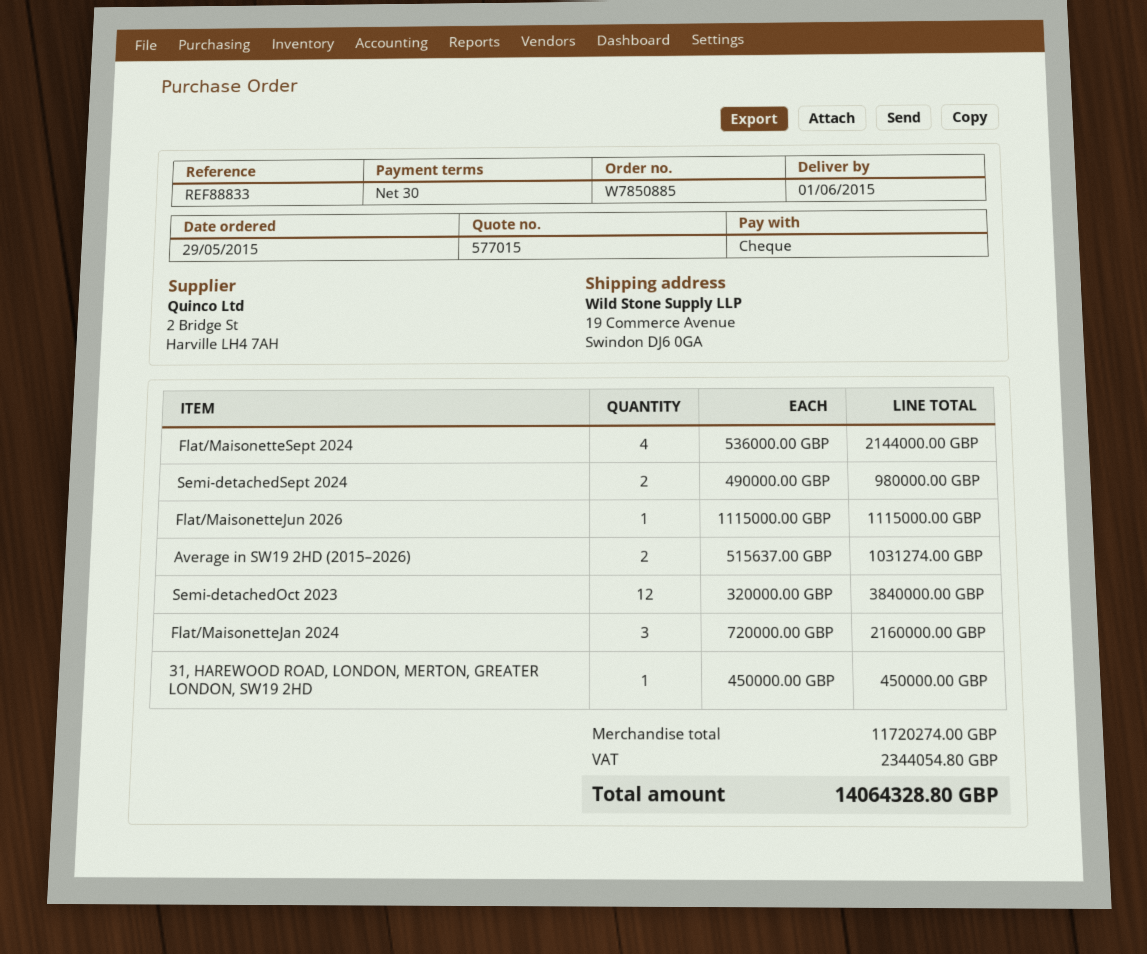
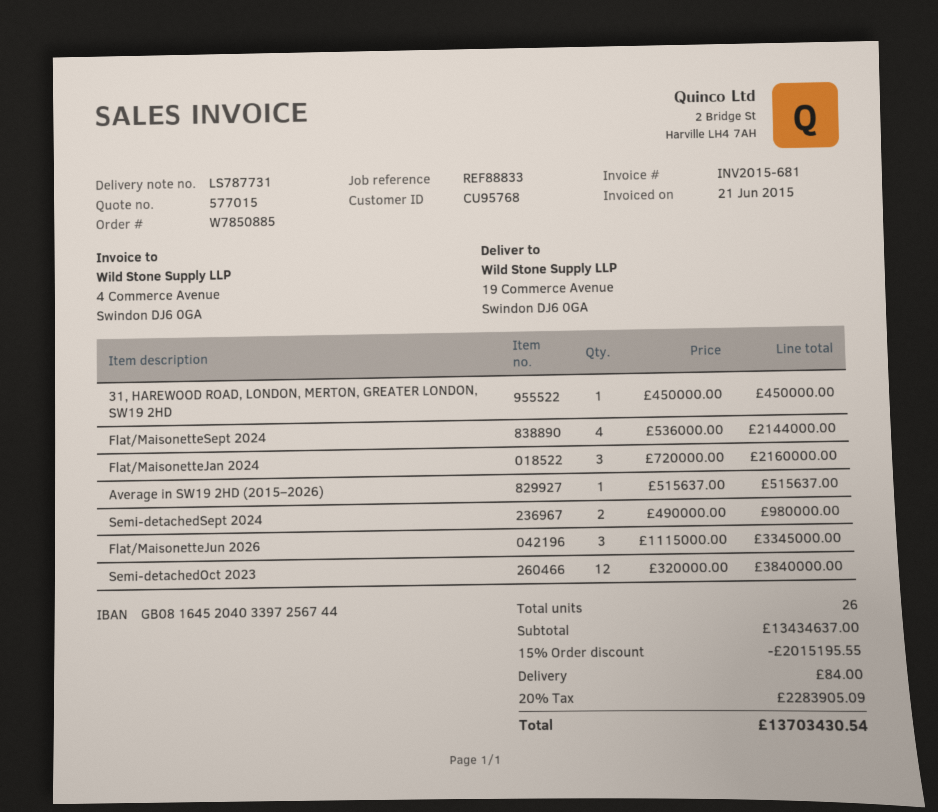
Flat/MaisonetteJun 2026: 1 x 1115000.00 = 1115000.00 -> 3 x 1115000.00 = 3345000.00
Average in SW19 2HD (2015–2026): 2 x 515637.00 = 1031274.00 -> 1 x 515637.00 = 515637.00
subtotal: 11720274.00 -> 13434637.00
discount: none -> 15% = 2015195.55
shipping: none -> 84.00
tax: 2344054.80 -> 2283905.09
total: 14064328.80 -> 13703430.54

